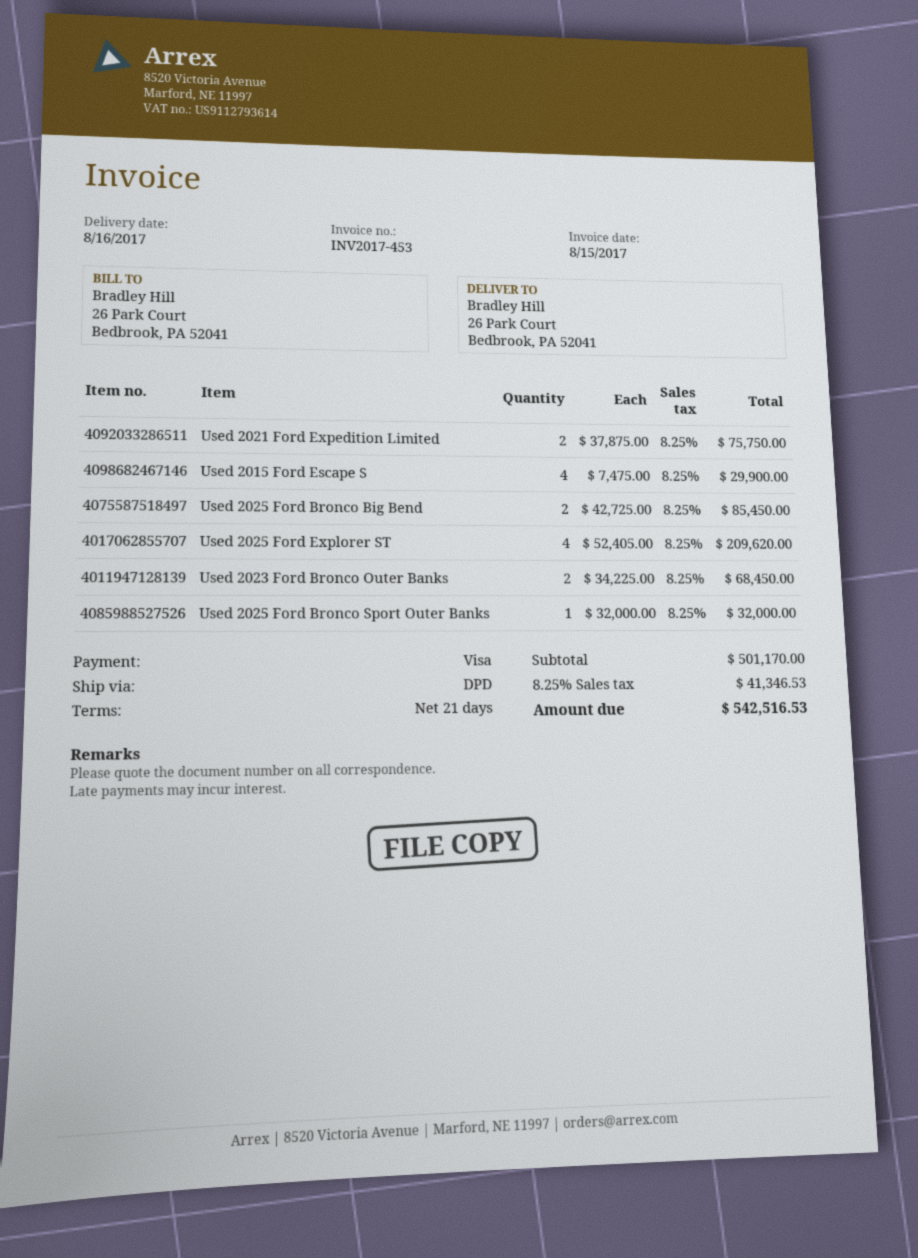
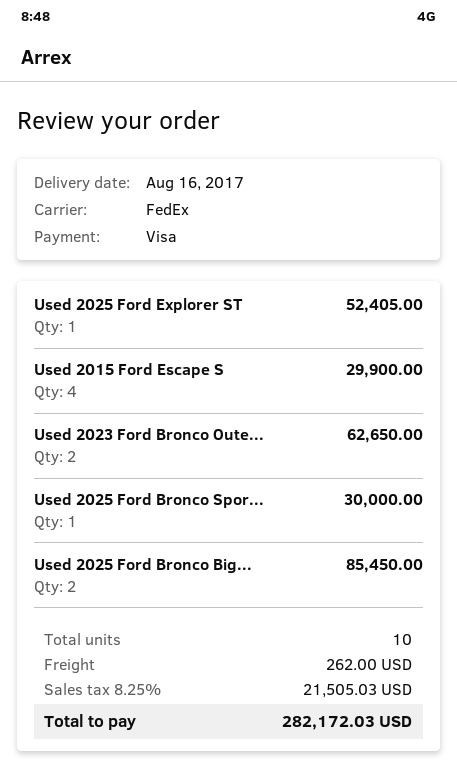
shipping method: DPD -> FedEx
Used 2021 Ford Expedition Limited: 2 for 75750.00 -> none
Used 2025 Ford Explorer ST: 4 for 209620.00 -> 1 for 52405.00
Used 2023 Ford Bronco Outer Banks: 2 for 68450.00 -> 2 for 62650.00
Used 2025 Ford Bronco Sport Outer Banks: 1 for 32000.00 -> 1 for 30000.00
shipping: none -> 262.00
tax: 8.25% = 41346.53 -> 8.25% = 21505.03
total: 542516.53 -> 282172.03

